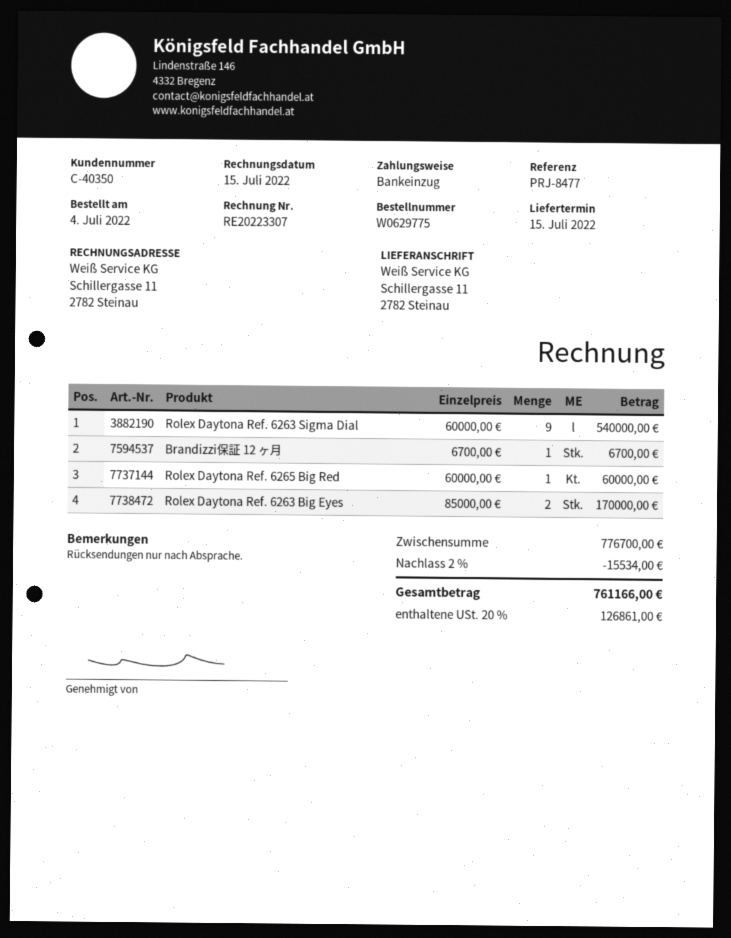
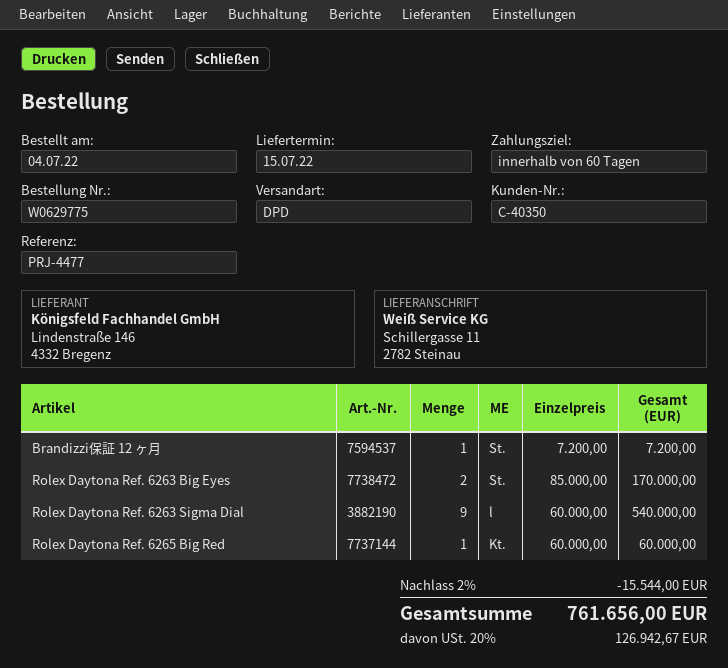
reference: PRJ-8477 -> PRJ-4477
Brandizzi保証 12 ヶ月: 1 x 6700.00 = 6700.00 -> 1 x 7200.00 = 7200.00
discount: 2% = 15534.00 -> 2% = 15544.00
tax: 20% = 126861.00 -> 20% = 126942.67
total: 761166.00 -> 761656.00

